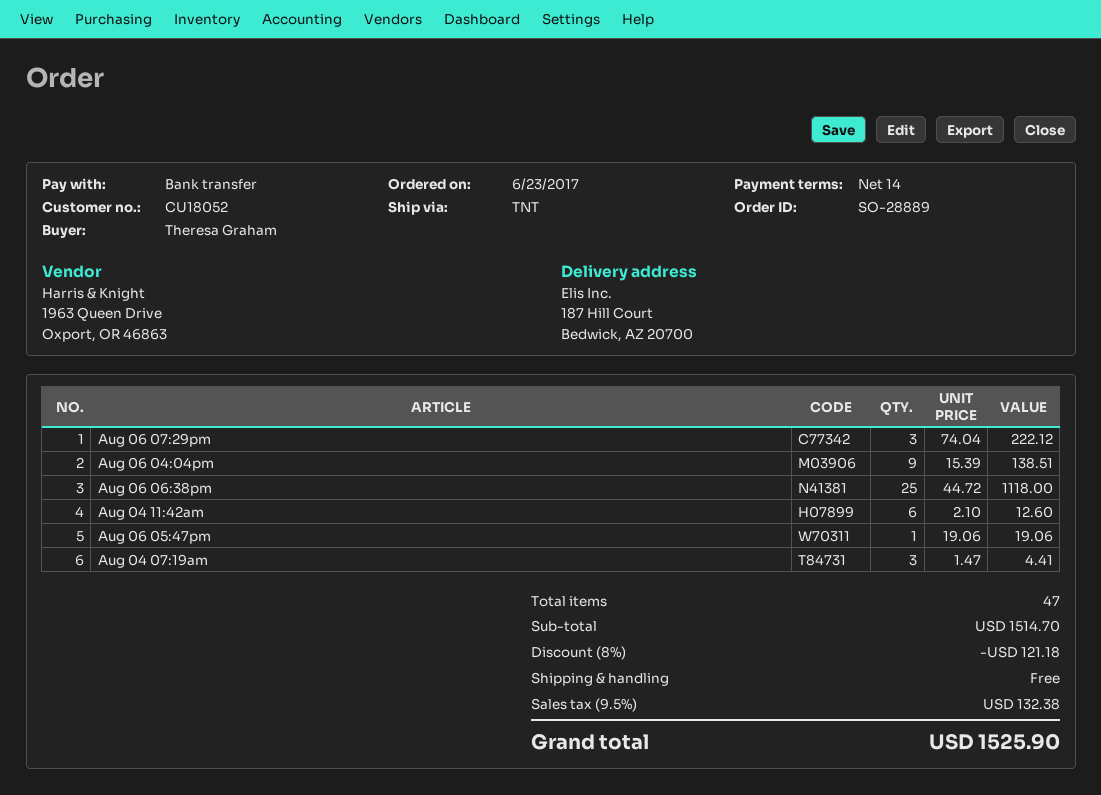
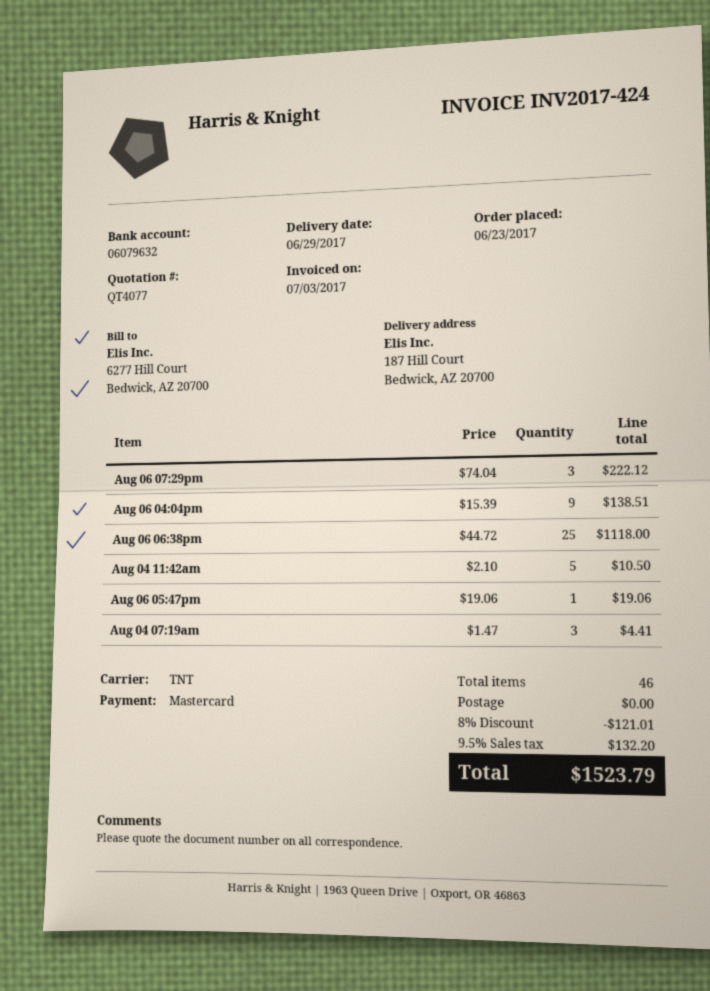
payment method: bank transfer -> Mastercard
Aug 04 11:42am: 6 x 2.10 = 12.60 -> 5 x 2.10 = 10.50
total quantity: 47 -> 46
discount: 8% = 121.18 -> 8% = 121.01
tax: 9.5% = 132.38 -> 9.5% = 132.20
total: 1525.90 -> 1523.79

